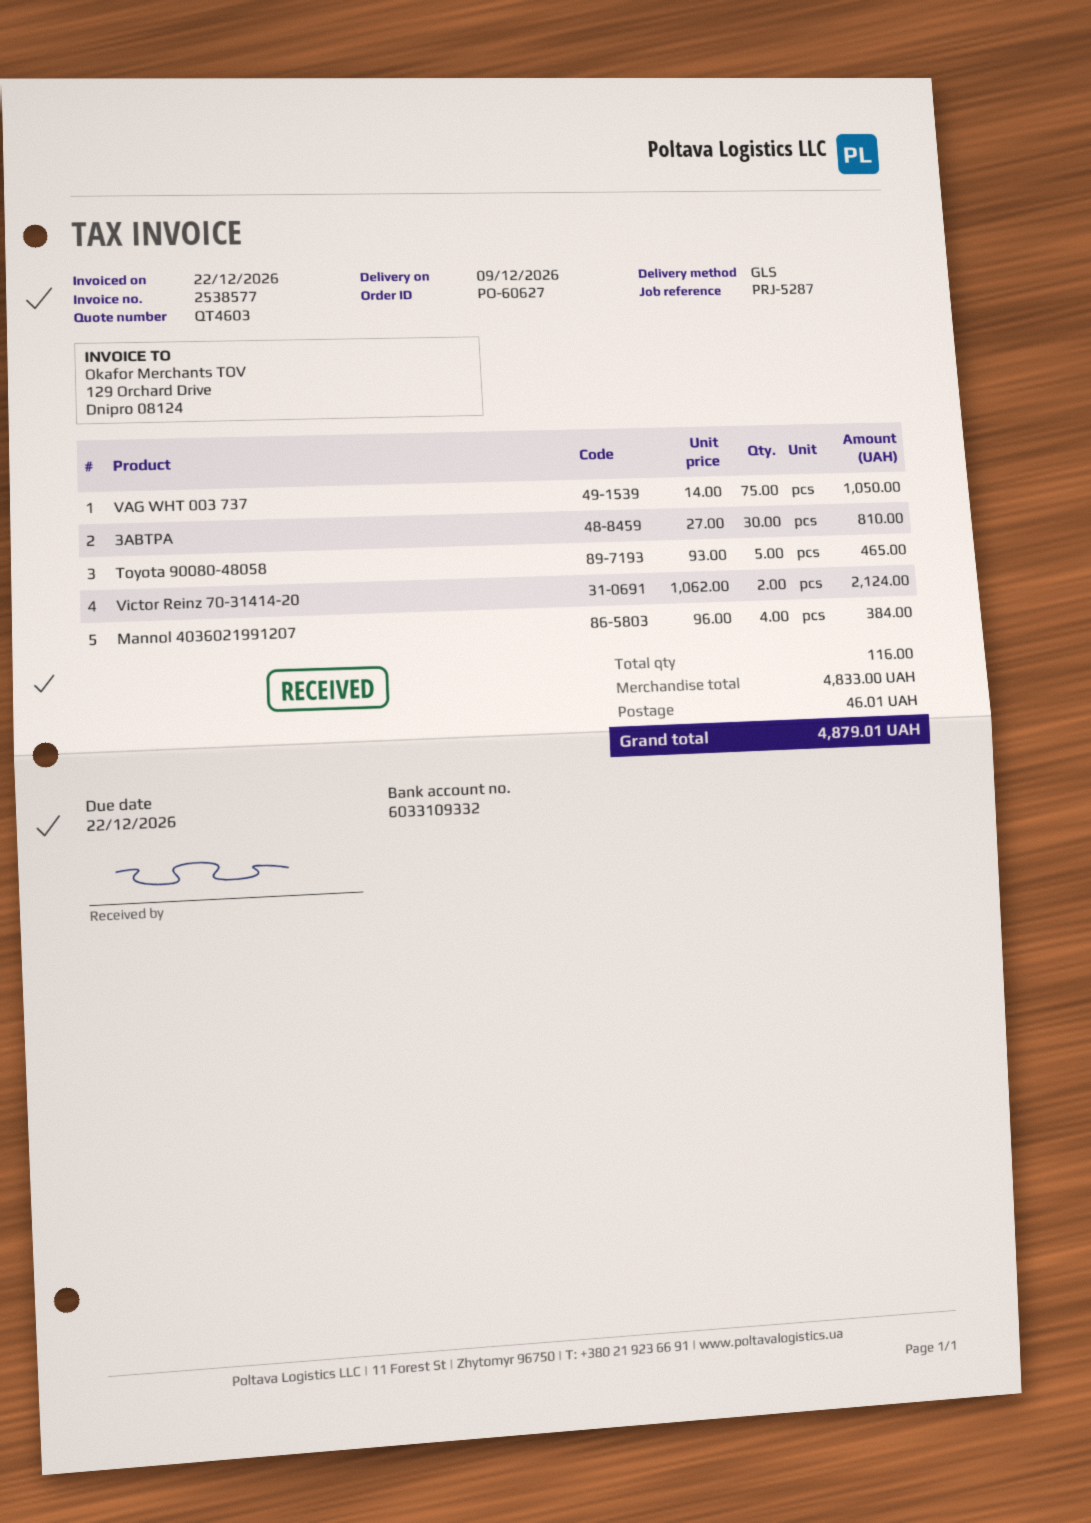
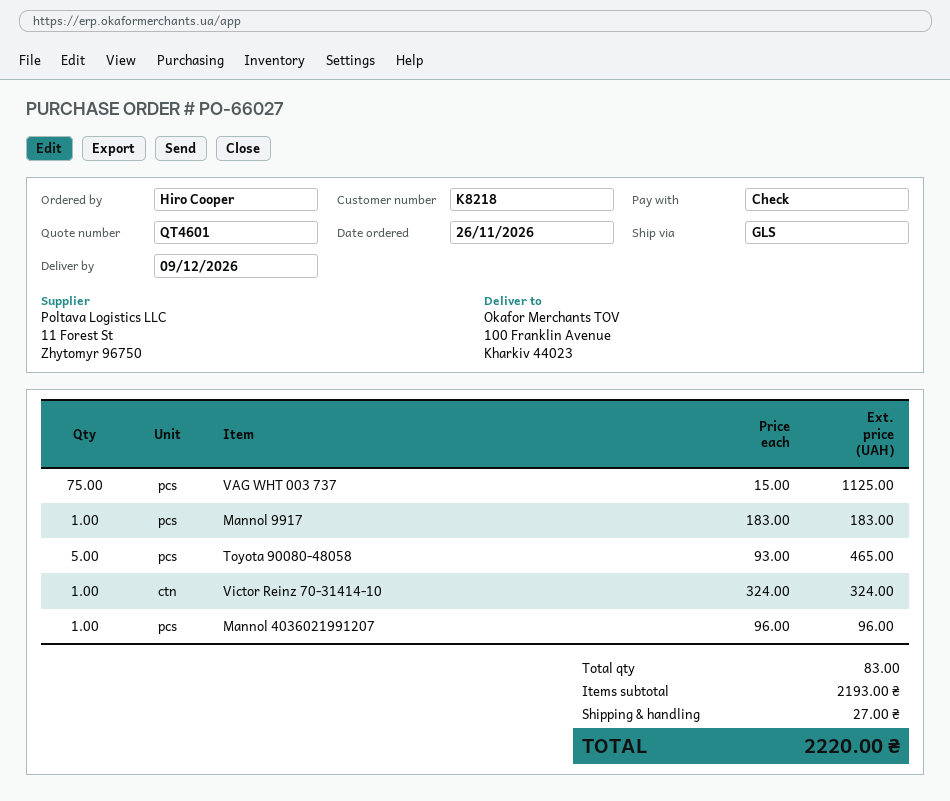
quote number: QT4603 -> QT4601
order number: PO-60627 -> PO-66027
VAG WHT 003 737: 75 x 14.00 = 1050.00 -> 75 x 15.00 = 1125.00
ЗАВТРА: 30 x 27.00 = 810.00 -> none
Victor Reinz 70-31414-20: 2 x 1062.00 = 2124.00 -> none
Mannol 4036021991207: 4 x 96.00 = 384.00 -> 1 x 96.00 = 96.00
Mannol 9917: none -> 1 x 183.00 = 183.00
Victor Reinz 70-31414-10: none -> 1 x 324.00 = 324.00
total quantity: 116 -> 83
subtotal: 4833.00 -> 2193.00
shipping: 46.01 -> 27.00
total: 4879.01 -> 2220.00

